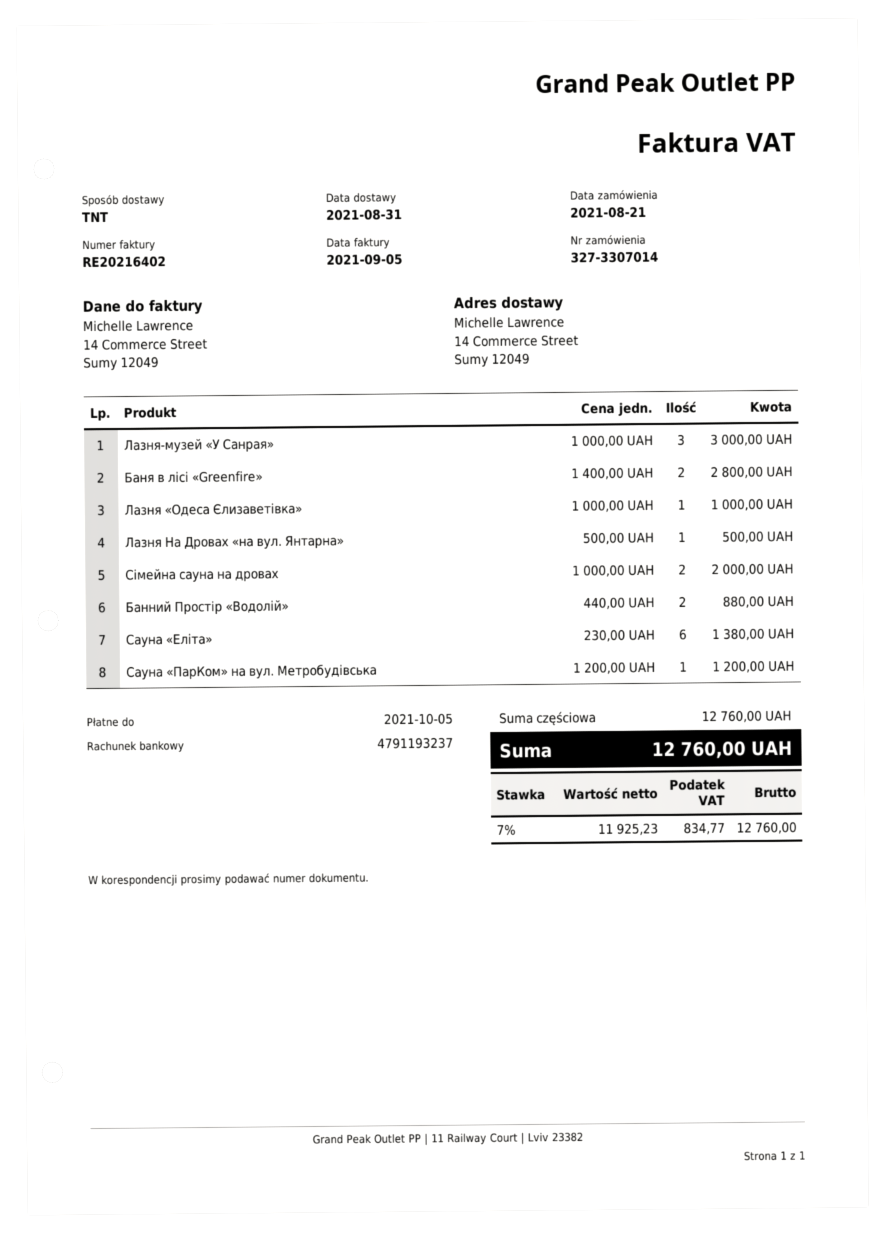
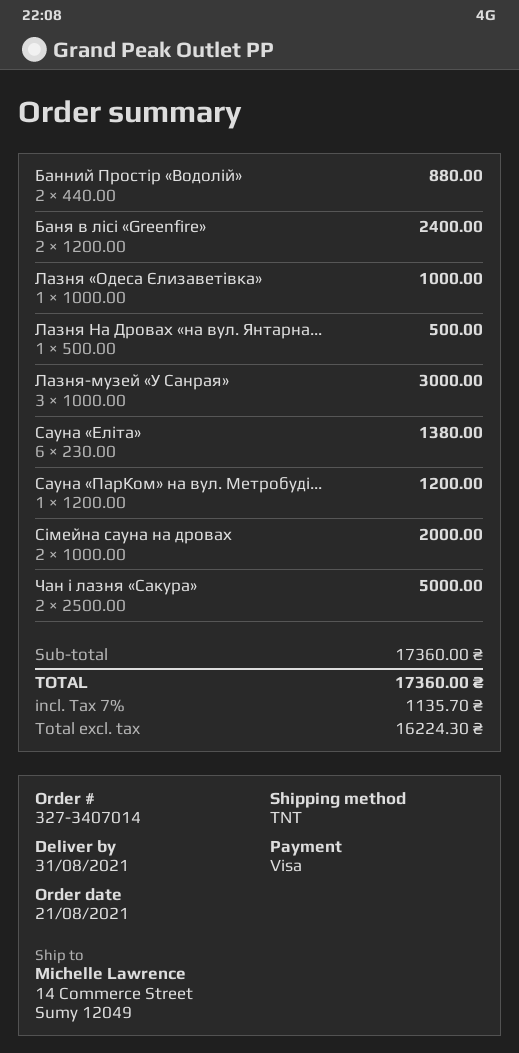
order number: 327-3307014 -> 327-3407014
Баня в лісі «Greenfire»: 2 x 1400.00 = 2800.00 -> 2 x 1200.00 = 2400.00
Чан і лазня «Сакура»: none -> 2 x 2500.00 = 5000.00
subtotal: 12760.00 -> 17360.00
net: 11925.23 -> 16224.30
tax: 7% = 834.77 -> 7% = 1135.70
total: 12760.00 -> 17360.00

